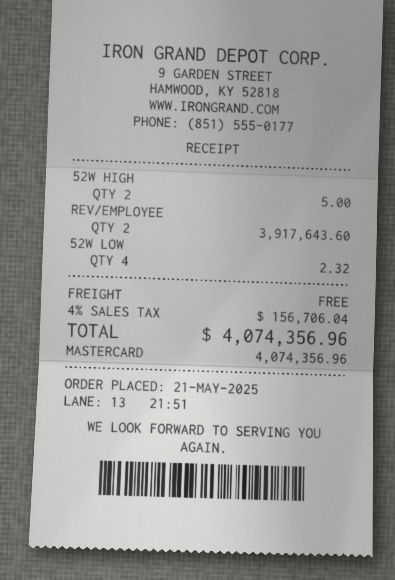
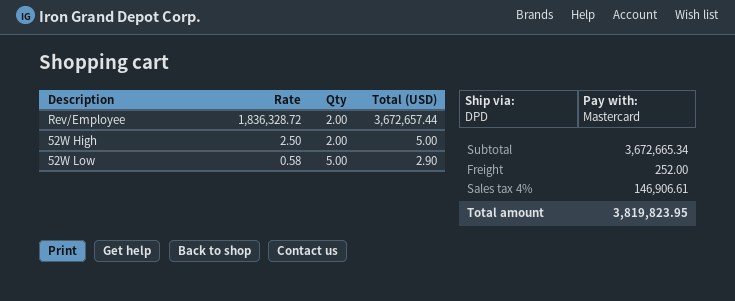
REV/EMPLOYEE: 2 for 3917643.60 -> 2 for 3672657.44
52W LOW: 4 for 2.32 -> 5 for 2.90
shipping: 0.00 -> 252.00
tax: 4% = 156706.04 -> 4% = 146906.61
total: 4074356.96 -> 3819823.95

